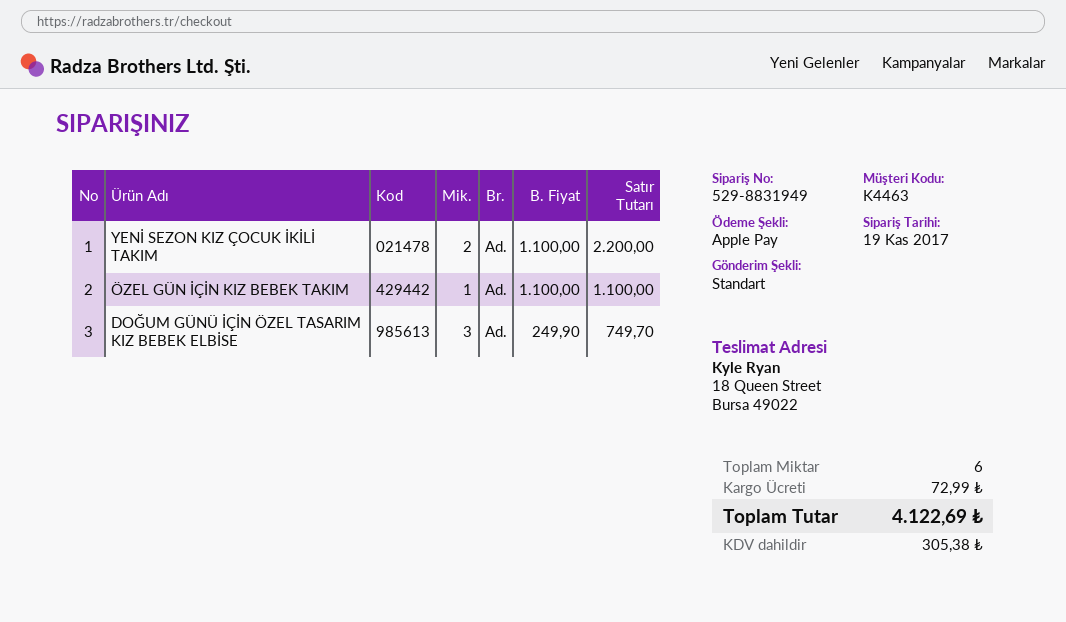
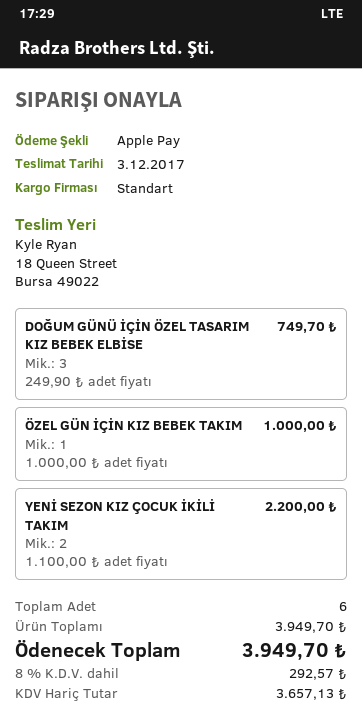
ÖZEL GÜN İÇİN KIZ BEBEK TAKIM: 1 x 1100.00 = 1100.00 -> 1 x 1000.00 = 1000.00
shipping: 72.99 -> none
tax: 305.38 -> 292.57
total: 4122.69 -> 3949.70

